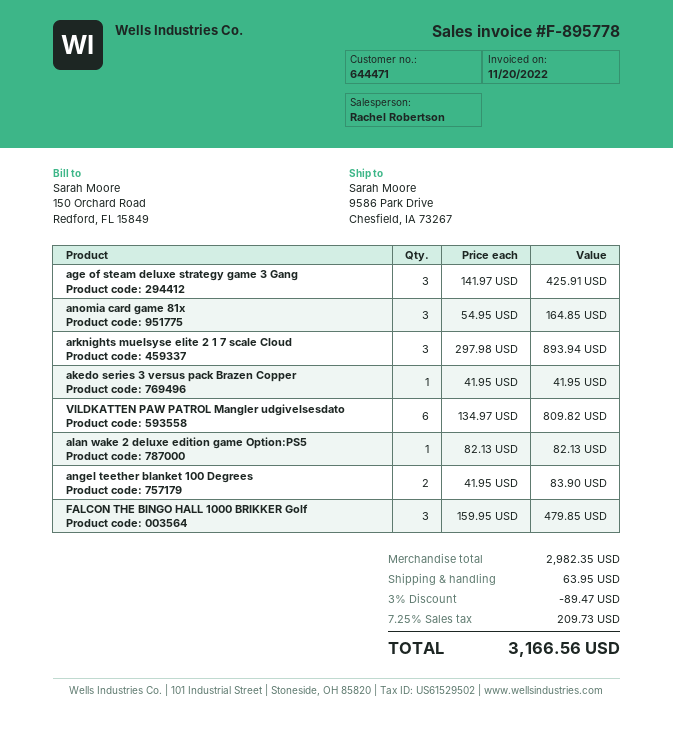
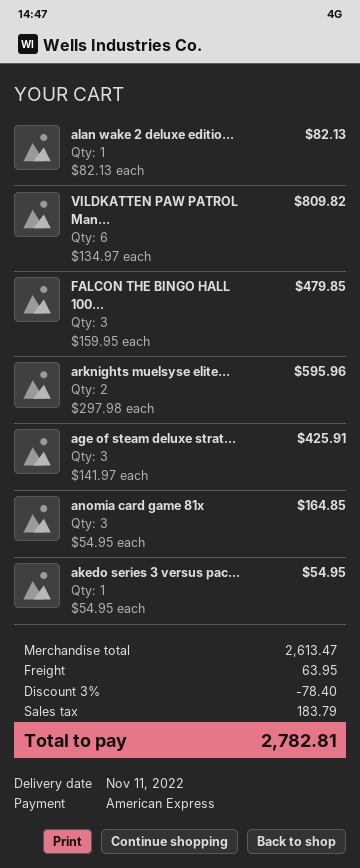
arknights muelsyse elite 2 1 7 scale Cloud: 3 x 297.98 = 893.94 -> 2 x 297.98 = 595.96
akedo series 3 versus pack Brazen Copper: 1 x 41.95 = 41.95 -> 1 x 54.95 = 54.95
angel teether blanket 100 Degrees: 2 x 41.95 = 83.90 -> none
subtotal: 2982.35 -> 2613.47
discount: 3% = 89.47 -> 3% = 78.40
tax: 209.73 -> 183.79
total: 3166.56 -> 2782.81

